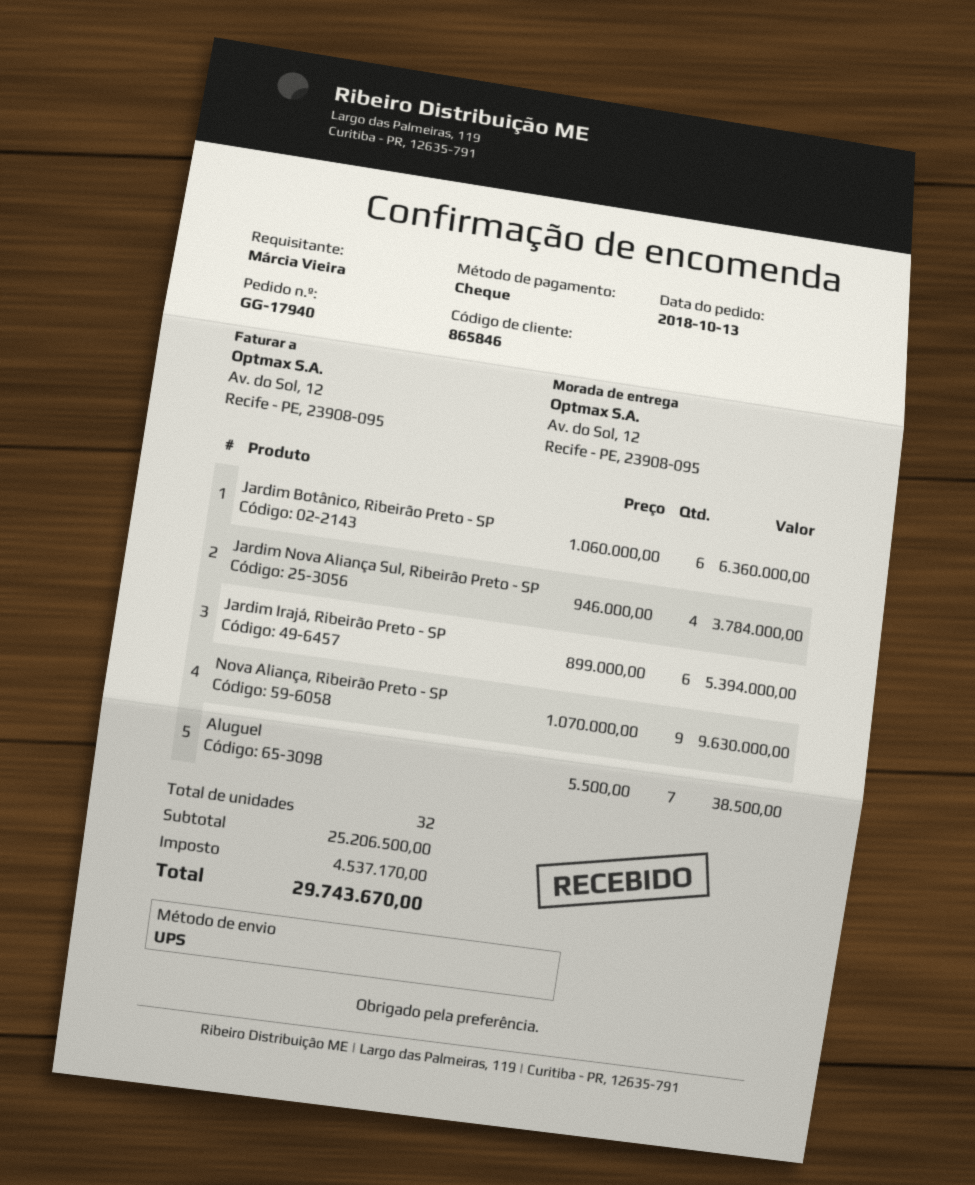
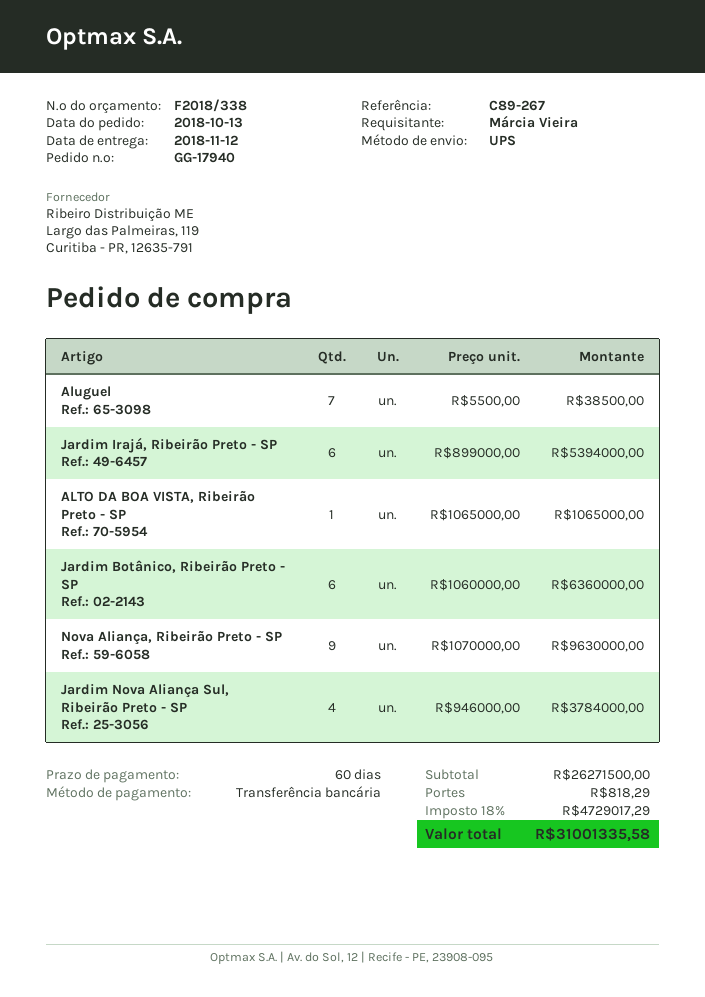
payment method: cheque -> bank transfer
ALTO DA BOA VISTA, Ribeirão Preto - SP: none -> 1 x 1065000.00 = 1065000.00
subtotal: 25206500.00 -> 26271500.00
shipping: none -> 818.29
tax: 4537170.00 -> 4729017.29
total: 29743670.00 -> 31001335.58

